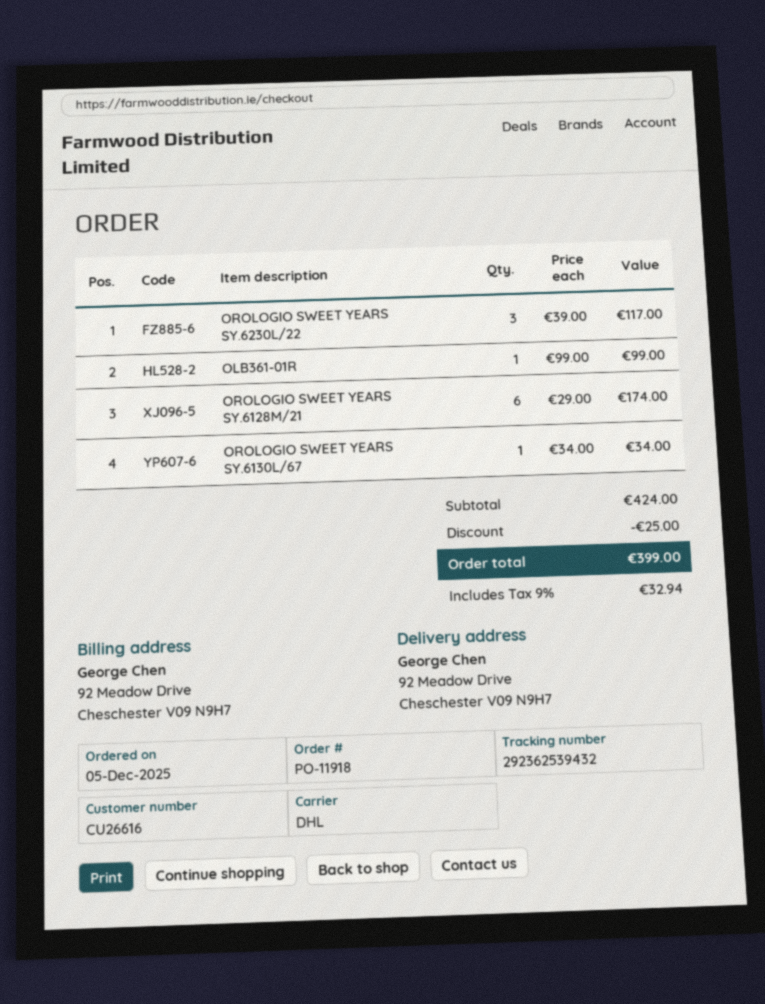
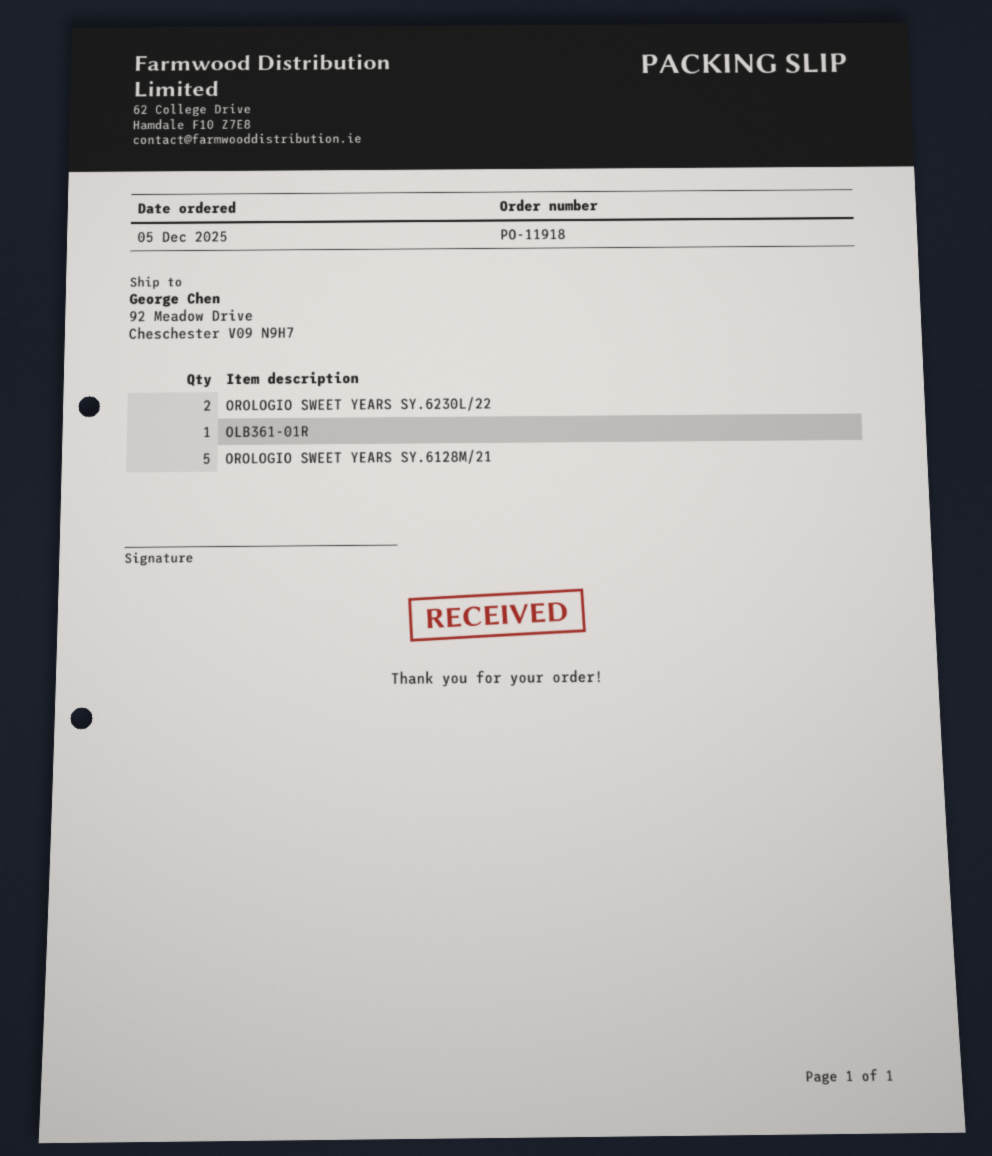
OROLOGIO SWEET YEARS SY.6230L/22: 3 -> 2
OROLOGIO SWEET YEARS SY.6128M/21: 6 -> 5
OROLOGIO SWEET YEARS SY.6130L/67: 1 -> none

